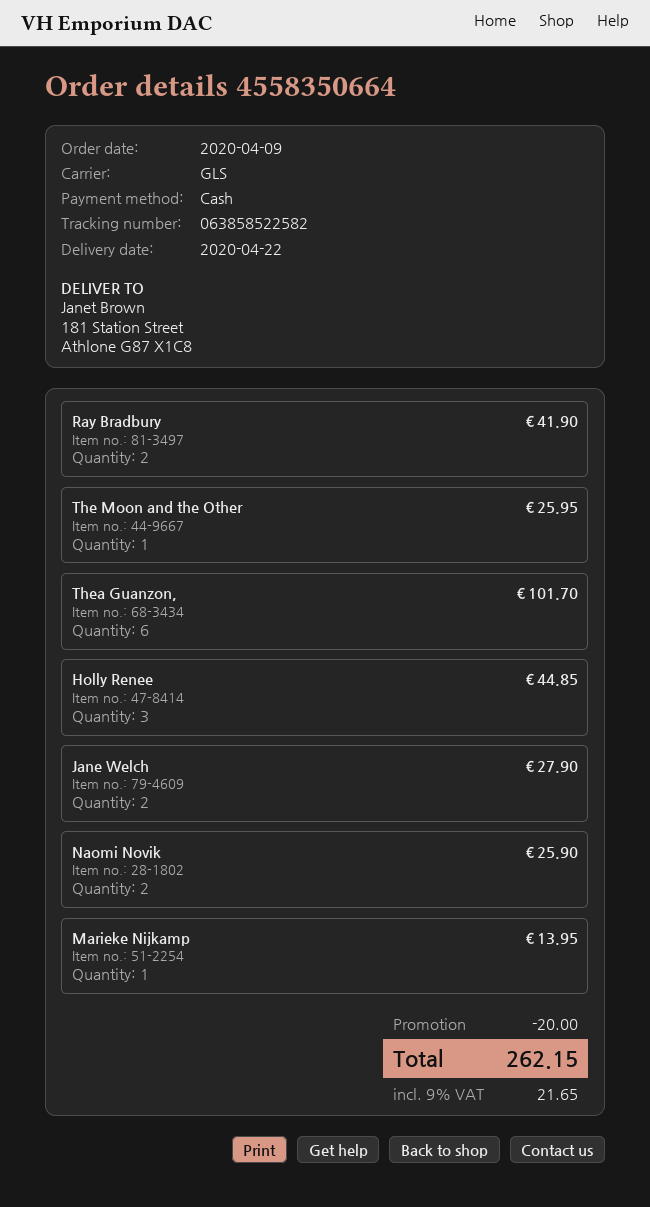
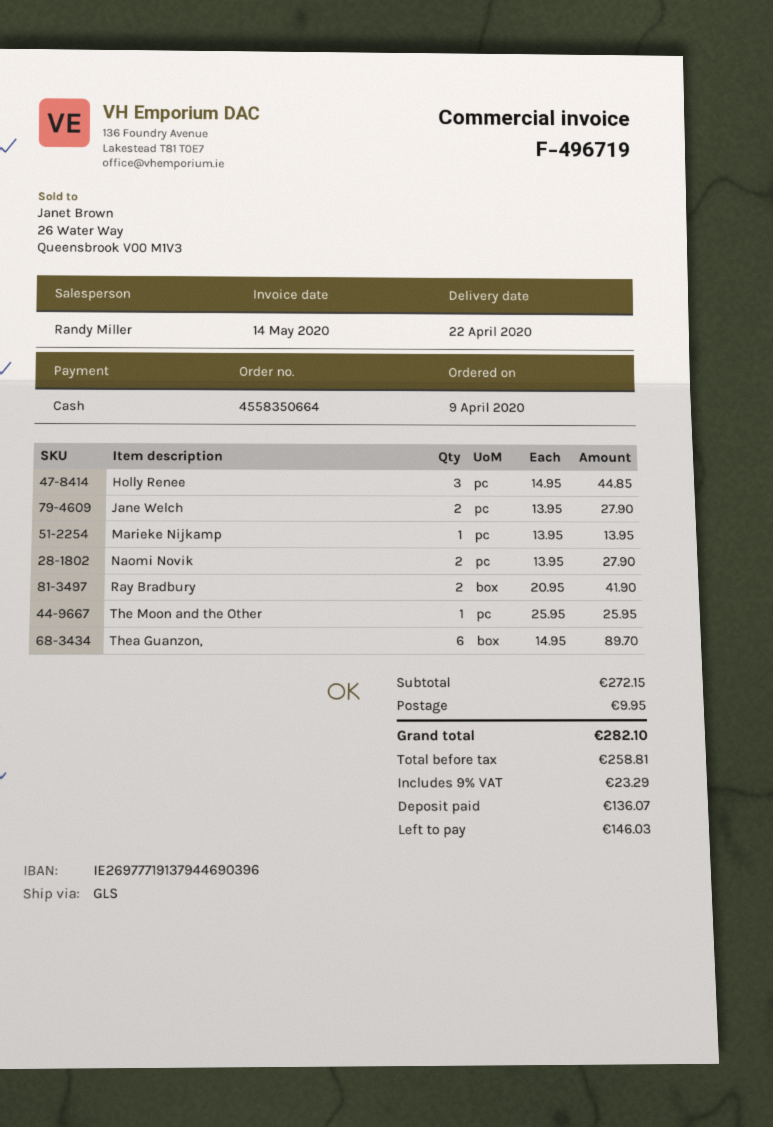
Thea Guanzon,: 6 for 101.70 -> 6 for 89.70
Naomi Novik: 2 for 25.90 -> 2 for 27.90
discount: 20.00 -> none
shipping: none -> 9.95
tax: 9% = 21.65 -> 9% = 23.29
total: 262.15 -> 282.10

